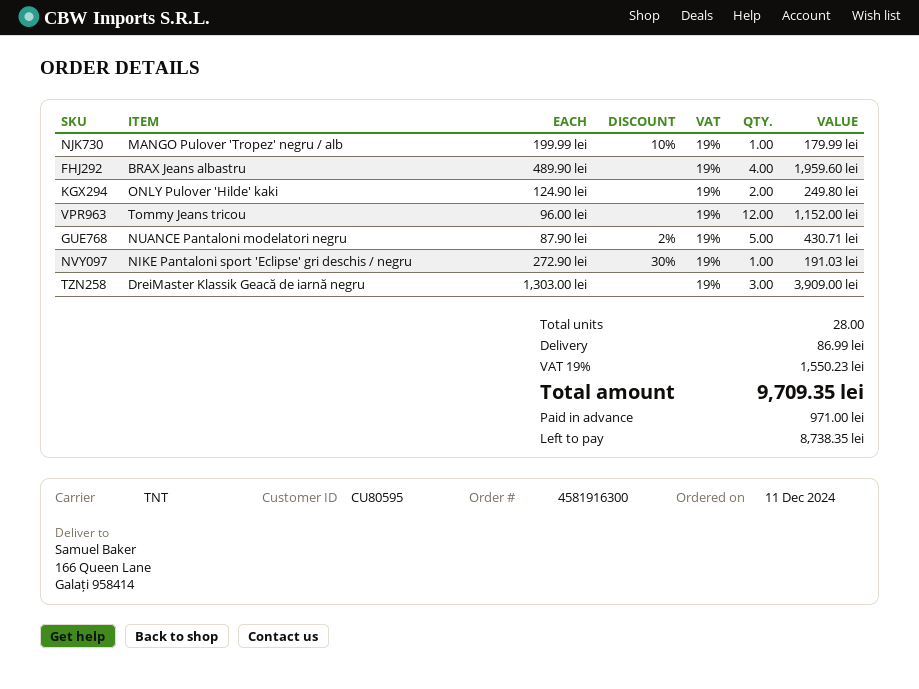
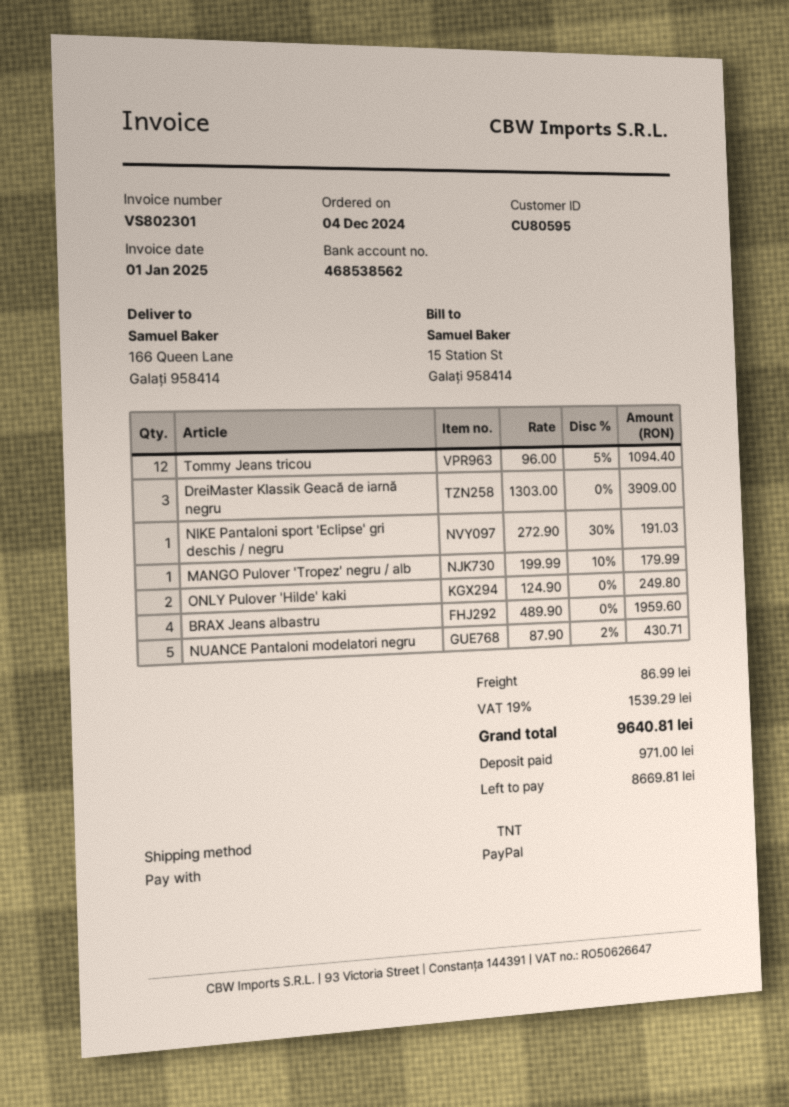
order date: 2024-12-11 -> 2024-12-04
Tommy Jeans tricou: 12 x 96.00 = 1152.00 -> 12 x 96.00 - 5% = 1094.40
tax: 19% = 1550.23 -> 19% = 1539.29
total: 9709.35 -> 9640.81
balance: 8738.35 -> 8669.81

